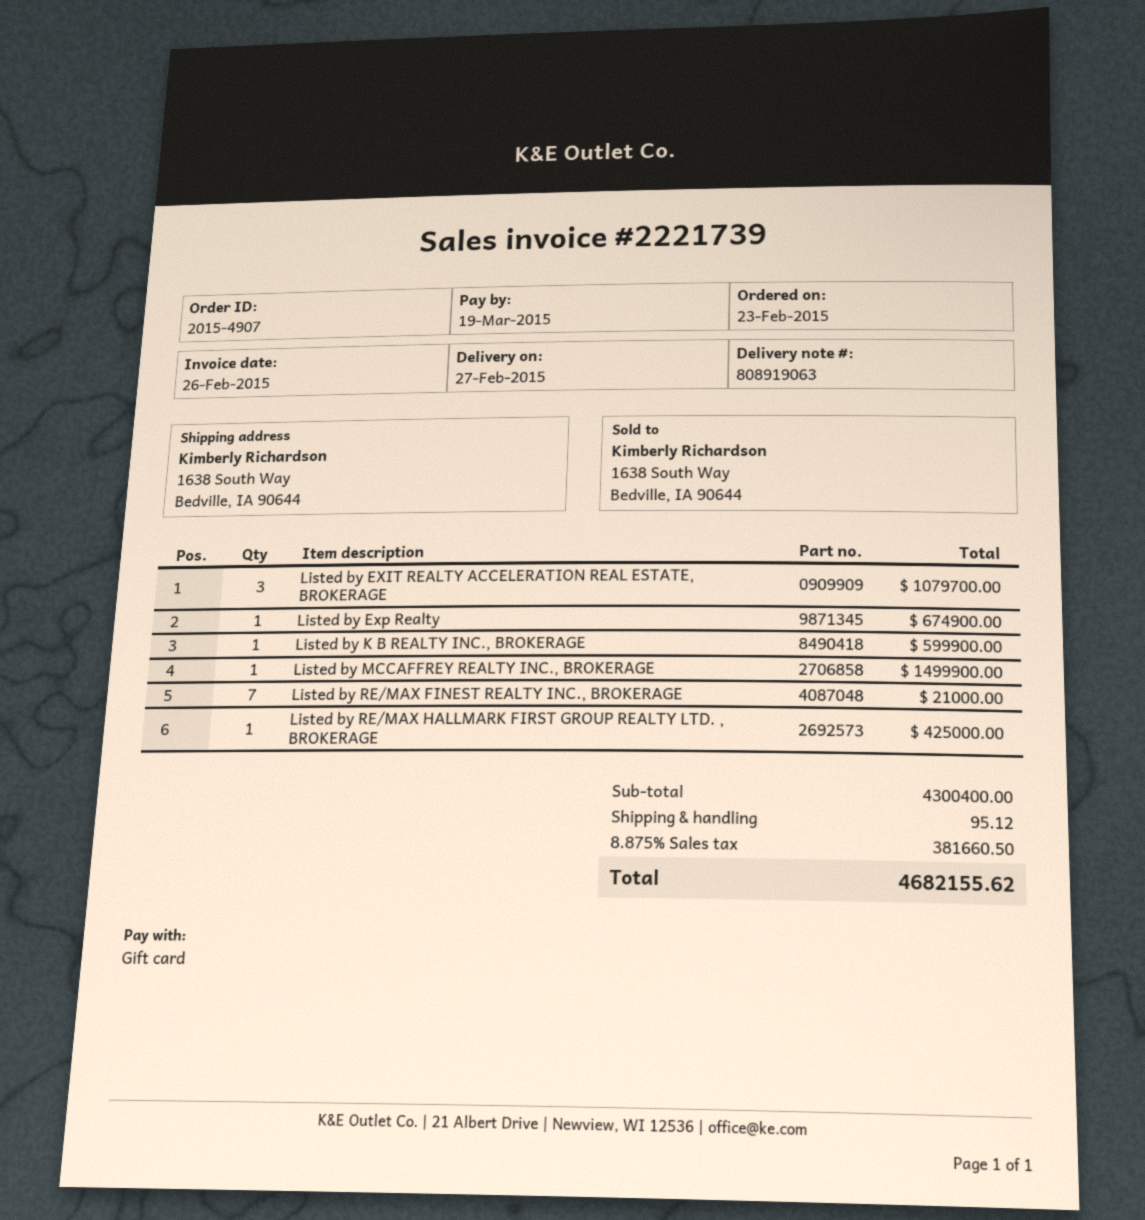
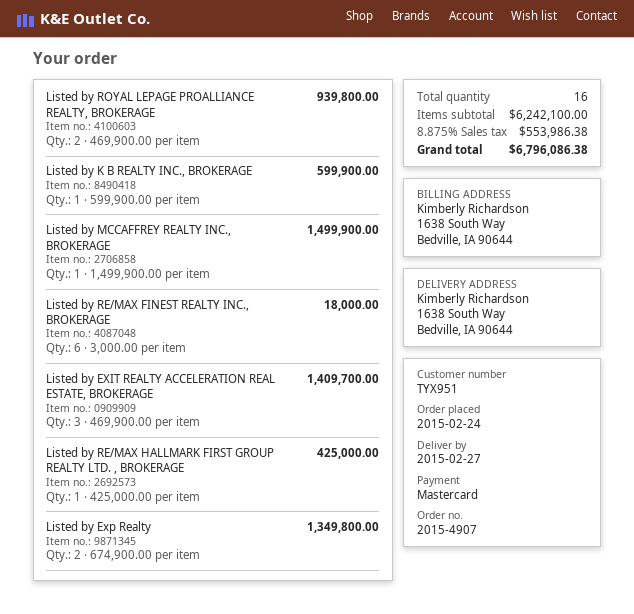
order date: 2015-02-23 -> 2015-02-24
payment method: gift card -> Mastercard
Listed by EXIT REALTY ACCELERATION REAL ESTATE, BROKERAGE: 3 for 1079700.00 -> 3 for 1409700.00
Listed by Exp Realty: 1 for 674900.00 -> 2 for 1349800.00
Listed by RE/MAX FINEST REALTY INC., BROKERAGE: 7 for 21000.00 -> 6 for 18000.00
Listed by ROYAL LEPAGE PROALLIANCE REALTY, BROKERAGE: none -> 2 for 939800.00
subtotal: 4300400.00 -> 6242100.00
shipping: 95.12 -> none
tax: 8.875% = 381660.50 -> 8.875% = 553986.38
total: 4682155.62 -> 6796086.38

